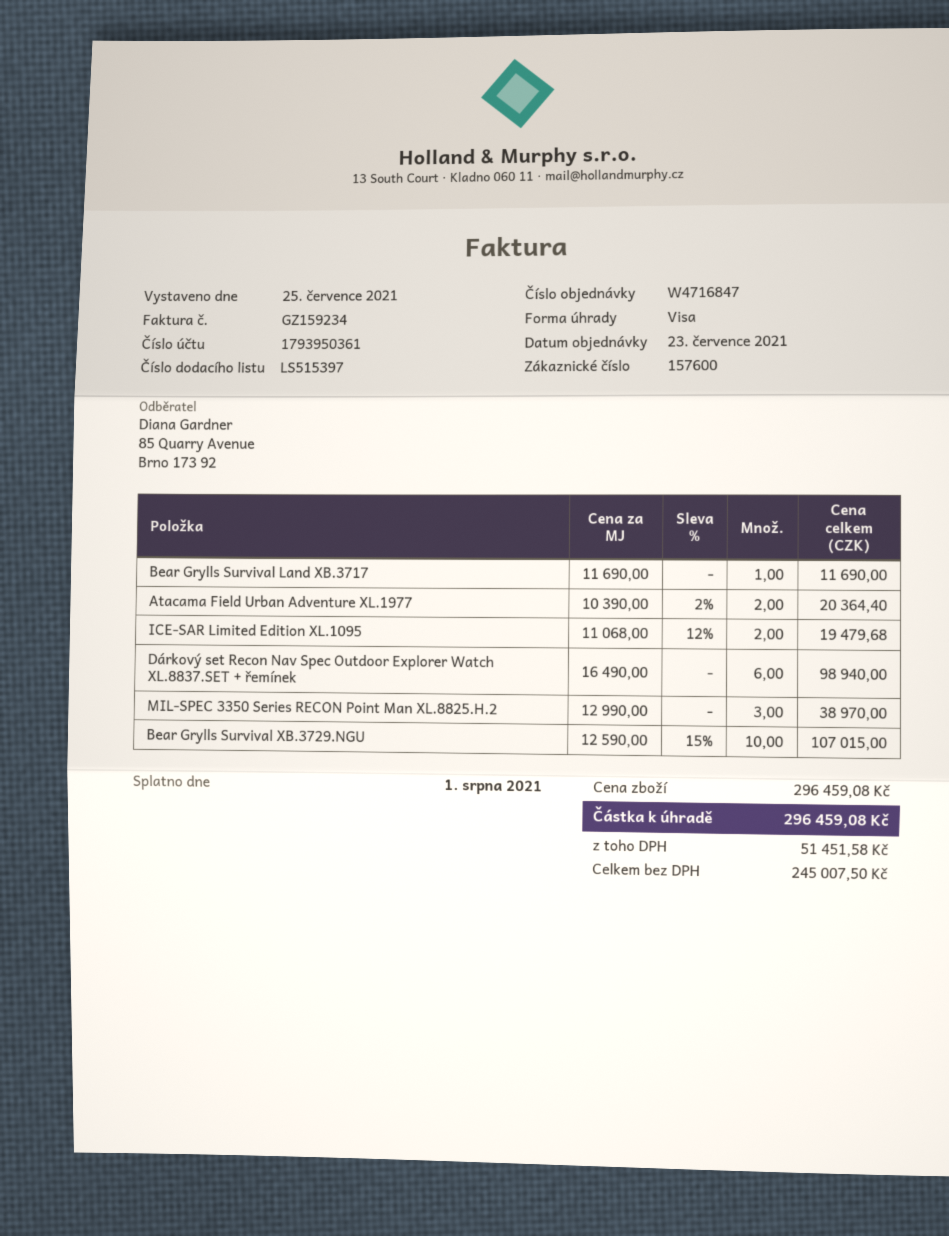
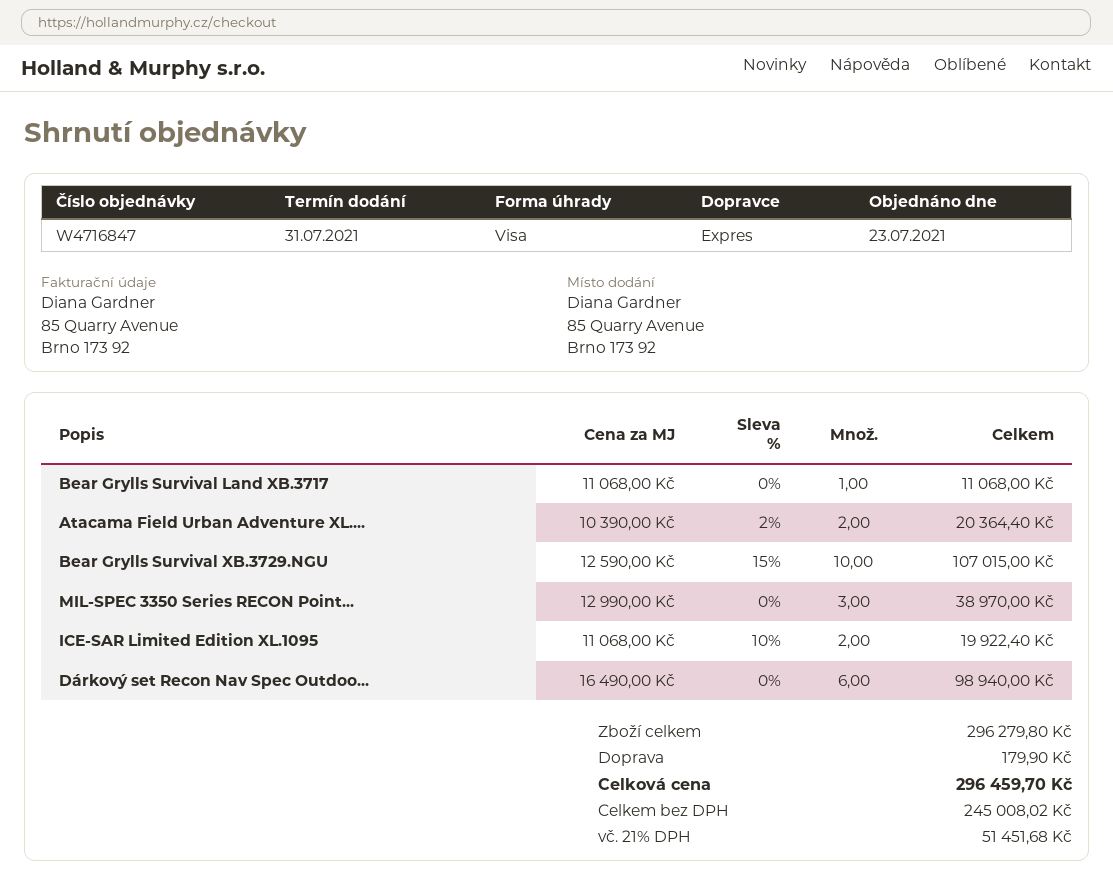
Bear Grylls Survival Land XB.3717: 1 x 11690.00 = 11690.00 -> 1 x 11068.00 = 11068.00
ICE-SAR Limited Edition XL.1095: 2 x 11068.00 - 12% = 19479.68 -> 2 x 11068.00 - 10% = 19922.40
subtotal: 296459.08 -> 296279.80
shipping: none -> 179.90
net: 245007.50 -> 245008.02
tax: 51451.58 -> 51451.68
total: 296459.08 -> 296459.70

